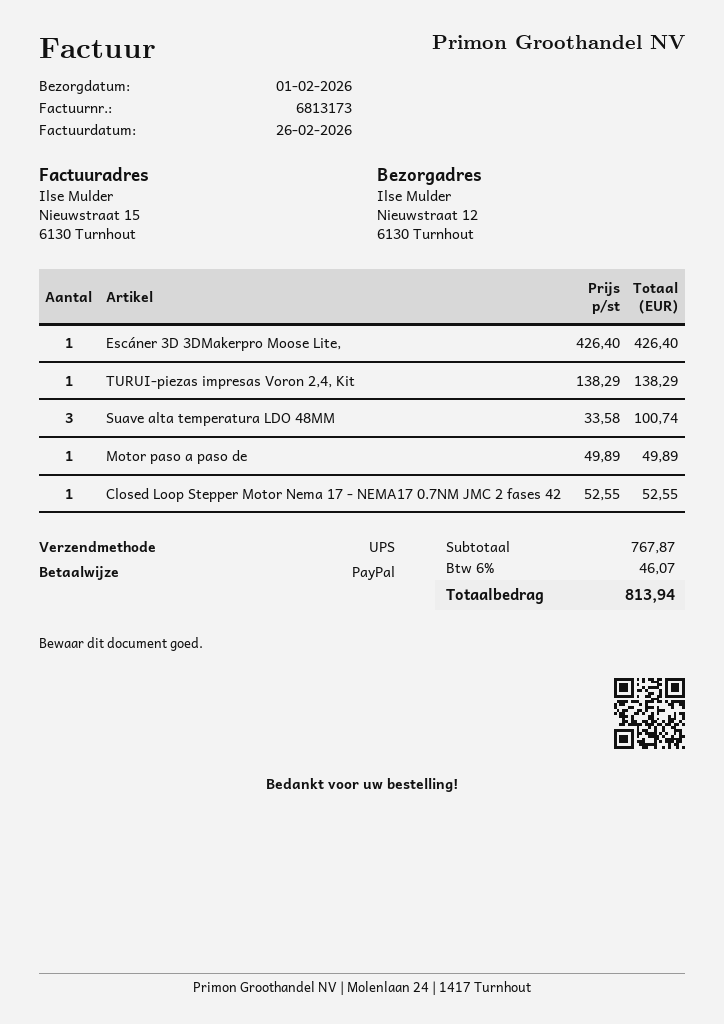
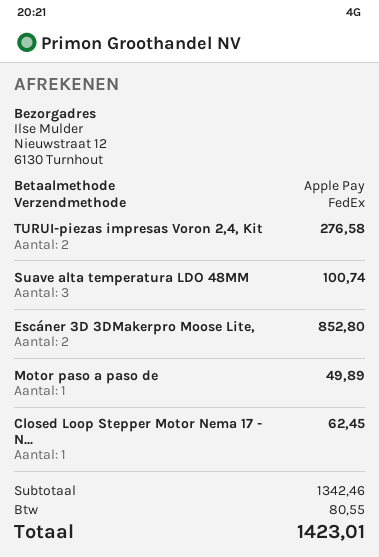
payment method: PayPal -> Apple Pay
shipping method: UPS -> FedEx
Escáner 3D 3DMakerpro Moose Lite,: 1 for 426.40 -> 2 for 852.80
TURUI-piezas impresas Voron 2,4, Kit: 1 for 138.29 -> 2 for 276.58
Closed Loop Stepper Motor Nema 17 - NEMA17 0.7NM JMC 2 fases 42: 1 for 52.55 -> 1 for 62.45
subtotal: 767.87 -> 1342.46
tax: 46.07 -> 80.55
total: 813.94 -> 1423.01

